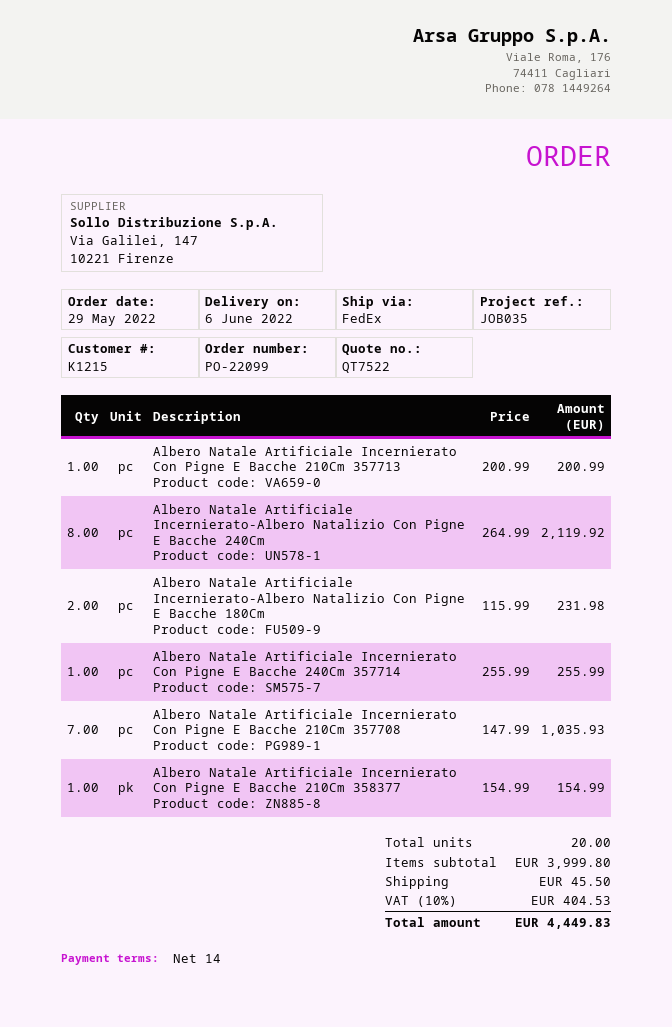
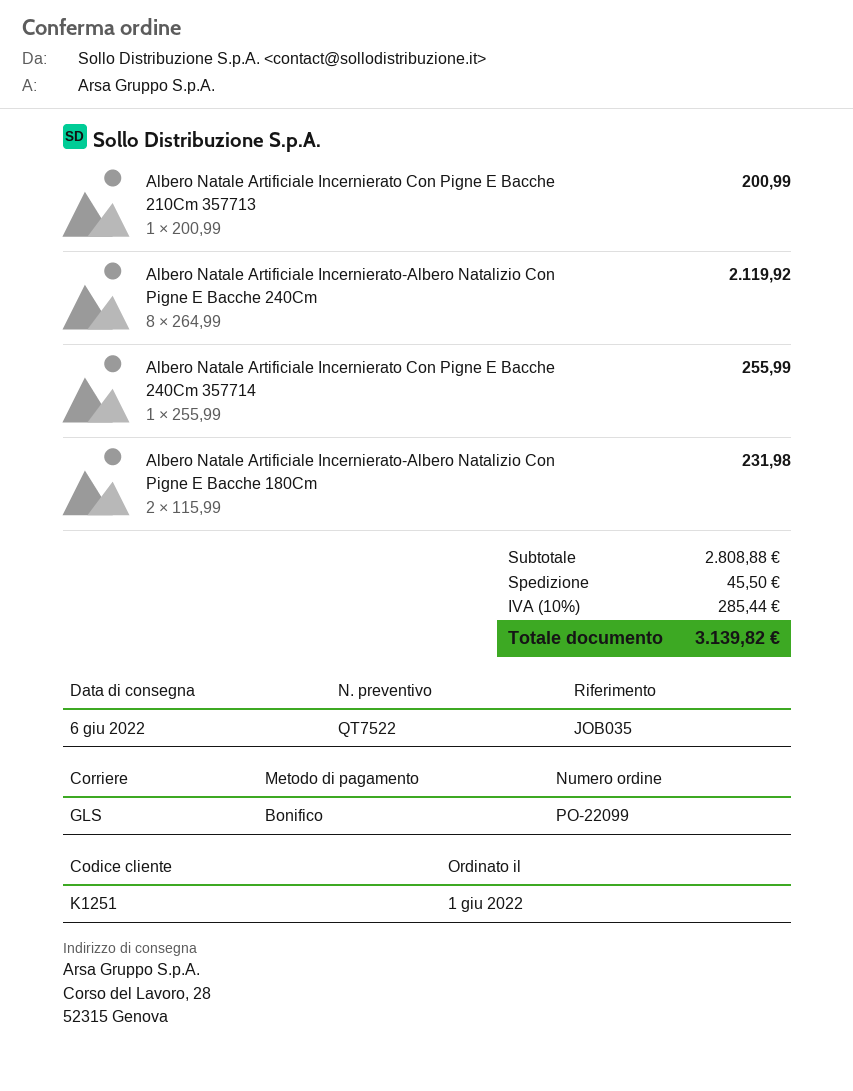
order date: 2022-05-29 -> 2022-06-01
customer number: K1215 -> K1251
shipping method: FedEx -> GLS
Albero Natale Artificiale Incernierato Con Pigne E Bacche 210Cm 357708: 7 x 147.99 = 1035.93 -> none
Albero Natale Artificiale Incernierato Con Pigne E Bacche 210Cm 358377: 1 x 154.99 = 154.99 -> none
subtotal: 3999.80 -> 2808.88
tax: 10% = 404.53 -> 10% = 285.44
total: 4449.83 -> 3139.82

